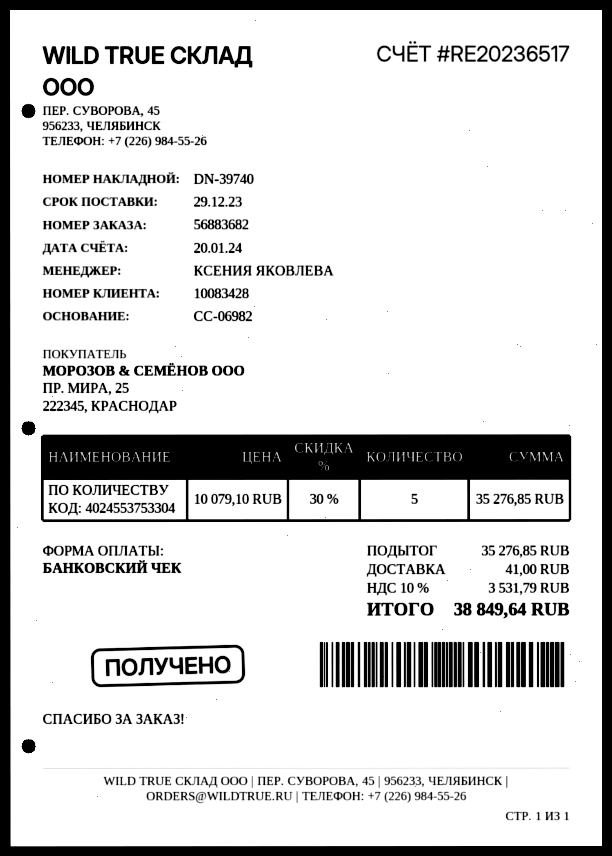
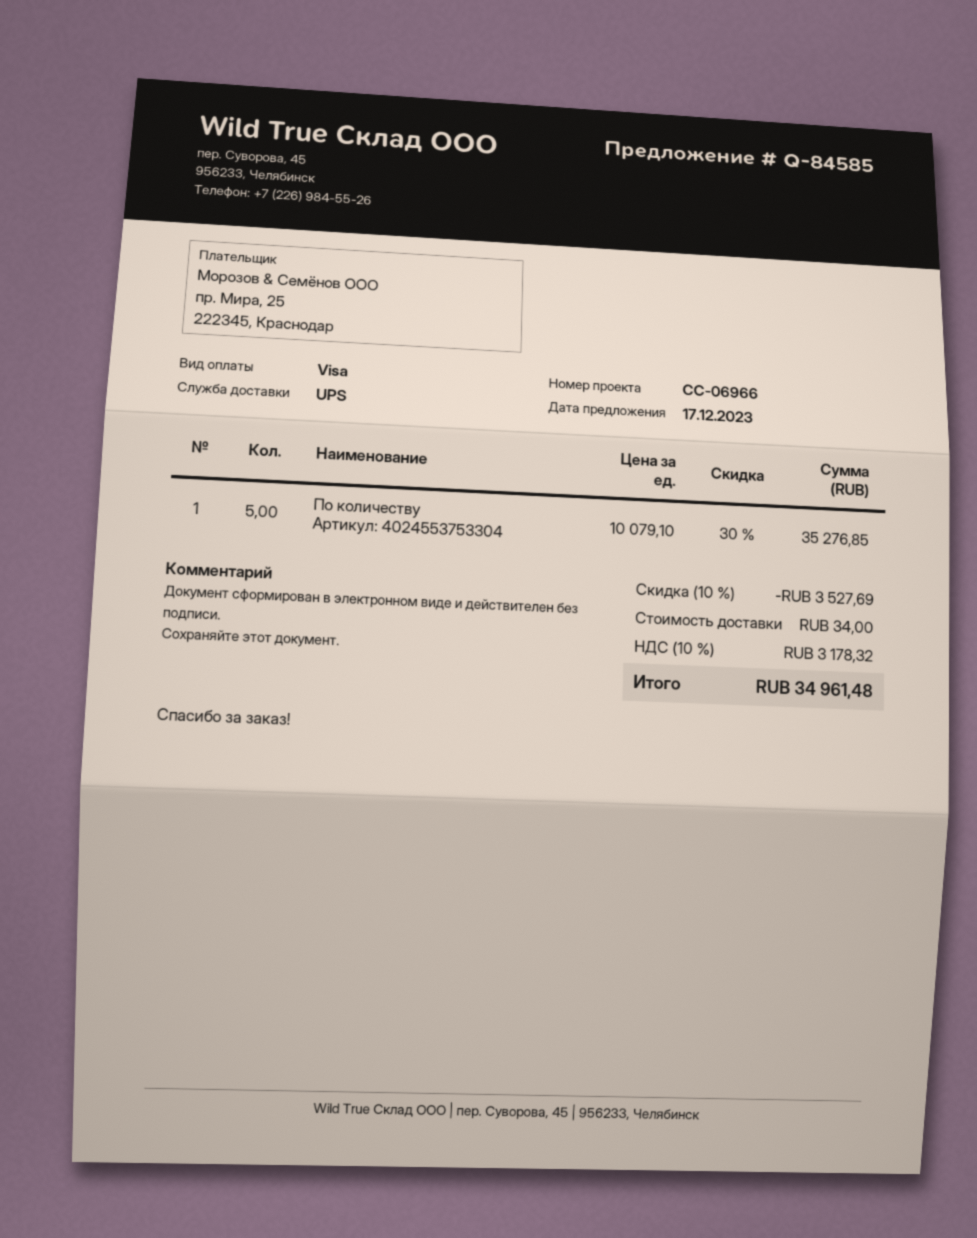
reference: CC-06982 -> CC-06966
payment method: cheque -> Visa
discount: none -> 10% = 3527.69
shipping: 41.00 -> 34.00
tax: 10% = 3531.79 -> 10% = 3178.32
total: 38849.64 -> 34961.48

